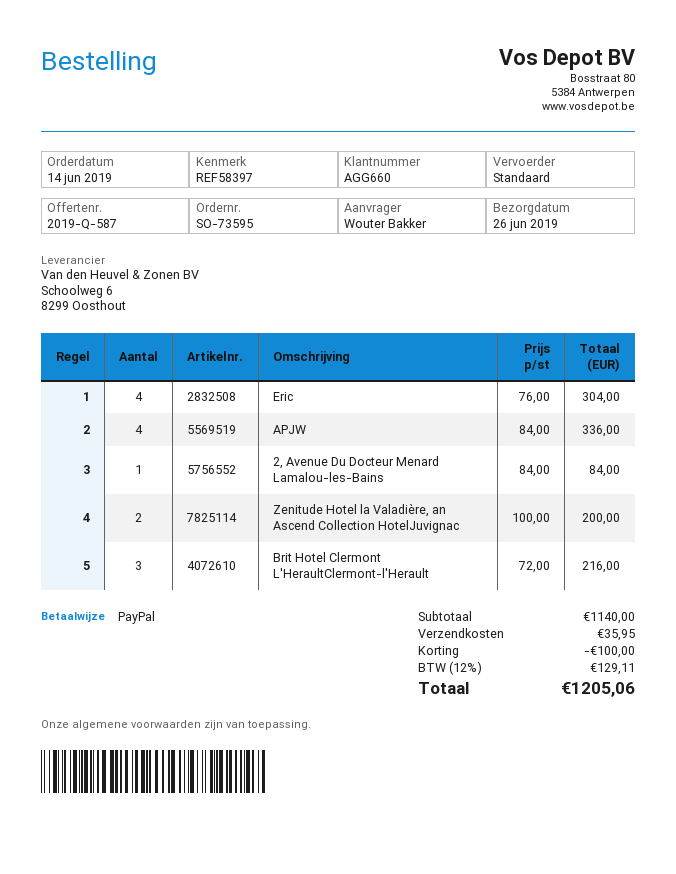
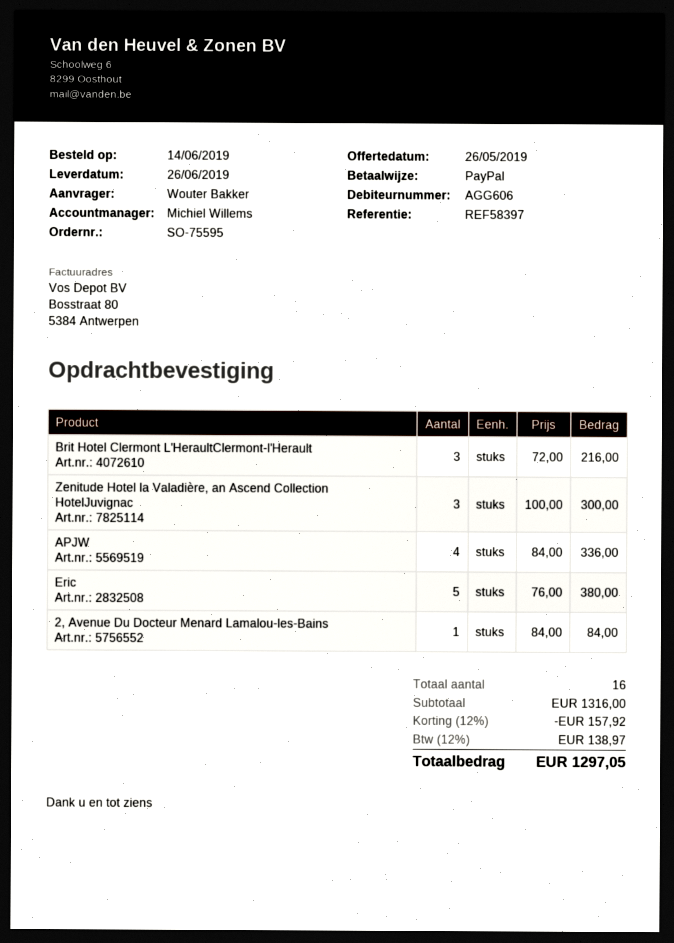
order number: SO-73595 -> SO-75595
customer number: AGG660 -> AGG606
Eric: 4 x 76.00 = 304.00 -> 5 x 76.00 = 380.00
Zenitude Hotel la Valadière, an Ascend Collection HotelJuvignac: 2 x 100.00 = 200.00 -> 3 x 100.00 = 300.00
subtotal: 1140.00 -> 1316.00
discount: 100.00 -> 157.92
shipping: 35.95 -> none
tax: 12% = 129.11 -> 12% = 138.97
total: 1205.06 -> 1297.05

